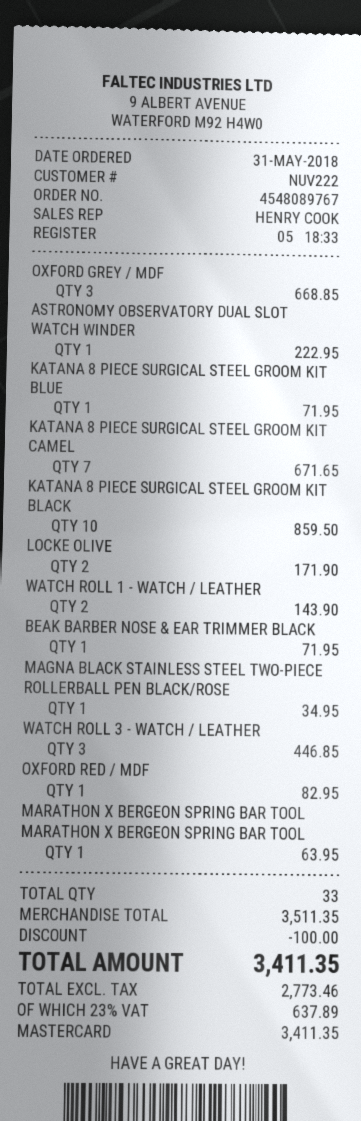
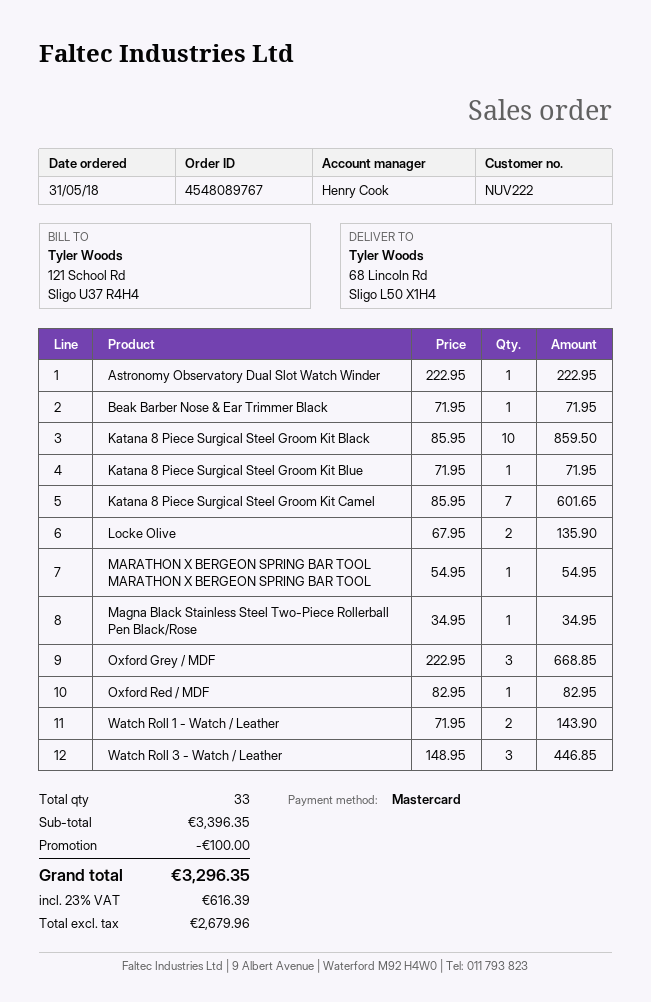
KATANA 8 PIECE SURGICAL STEEL GROOM KIT CAMEL: 7 for 671.65 -> 7 for 601.65
LOCKE OLIVE: 2 for 171.90 -> 2 for 135.90
MARATHON X BERGEON SPRING BAR TOOL MARATHON X BERGEON SPRING BAR TOOL: 1 for 63.95 -> 1 for 54.95
subtotal: 3511.35 -> 3396.35
net: 2773.46 -> 2679.96
tax: 23% = 637.89 -> 23% = 616.39
total: 3411.35 -> 3296.35

